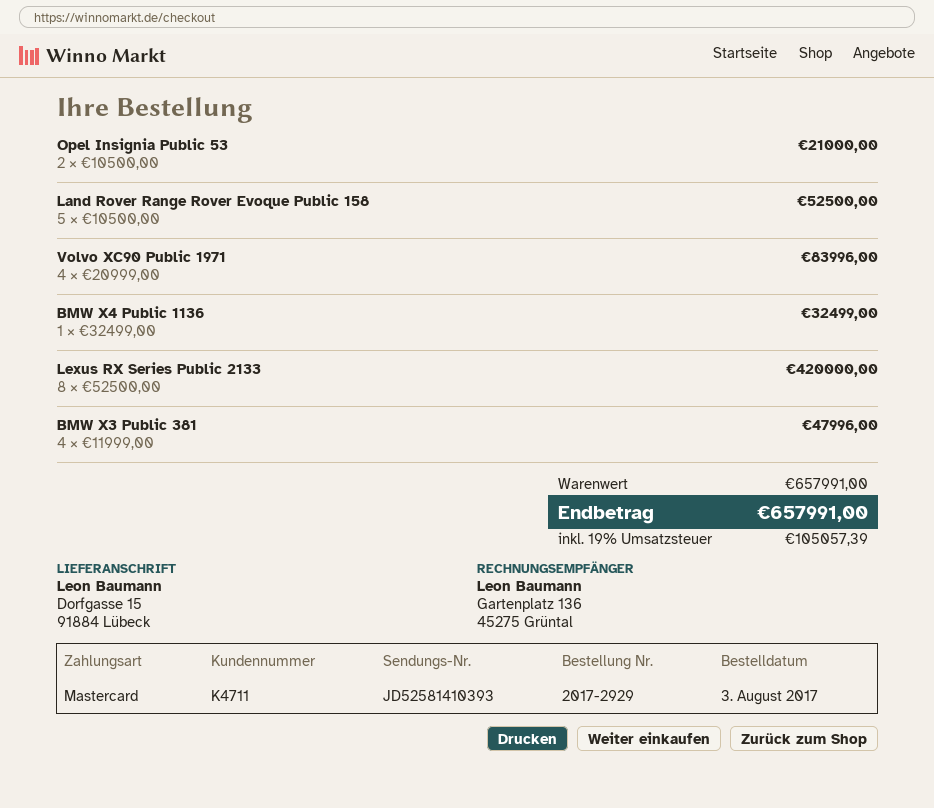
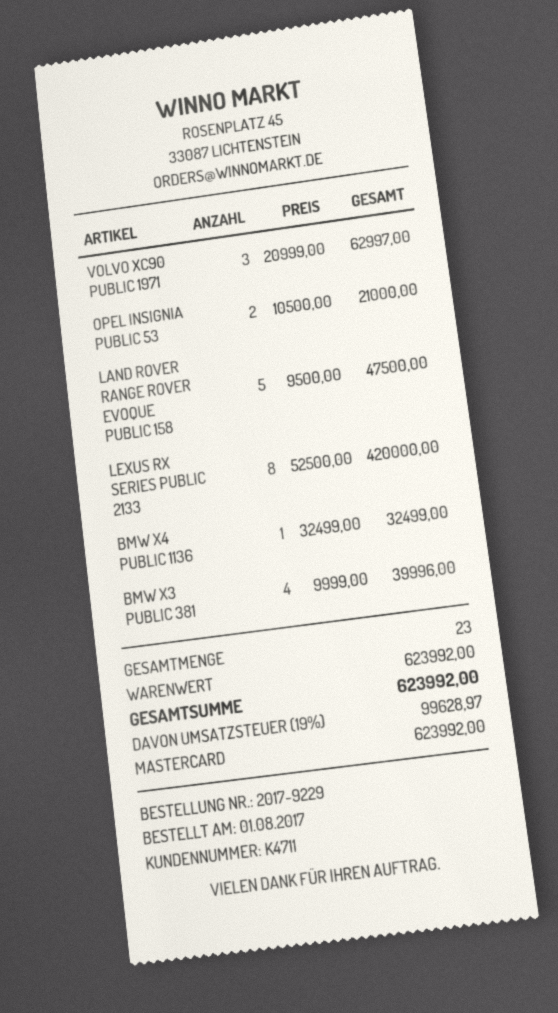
order number: 2017-2929 -> 2017-9229
order date: 2017-08-03 -> 2017-08-01
Land Rover Range Rover Evoque Public 158: 5 x 10500.00 = 52500.00 -> 5 x 9500.00 = 47500.00
Volvo XC90 Public 1971: 4 x 20999.00 = 83996.00 -> 3 x 20999.00 = 62997.00
BMW X3 Public 381: 4 x 11999.00 = 47996.00 -> 4 x 9999.00 = 39996.00
subtotal: 657991.00 -> 623992.00
tax: 19% = 105057.39 -> 19% = 99628.97
total: 657991.00 -> 623992.00

